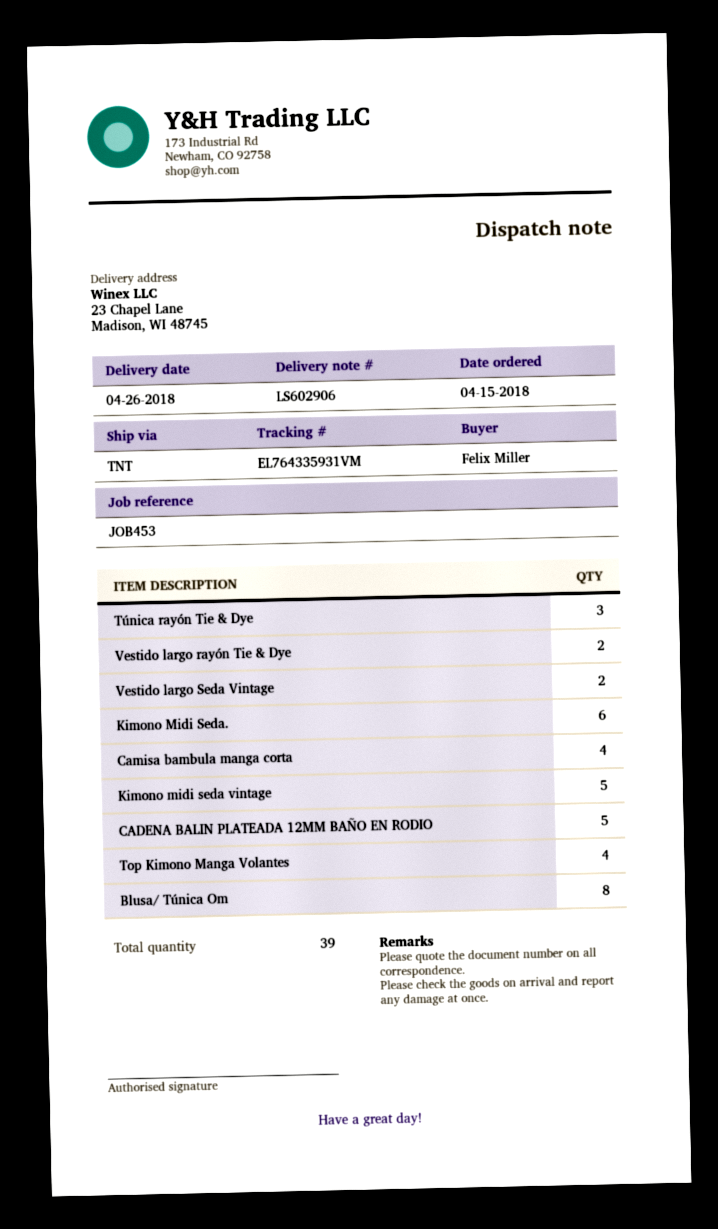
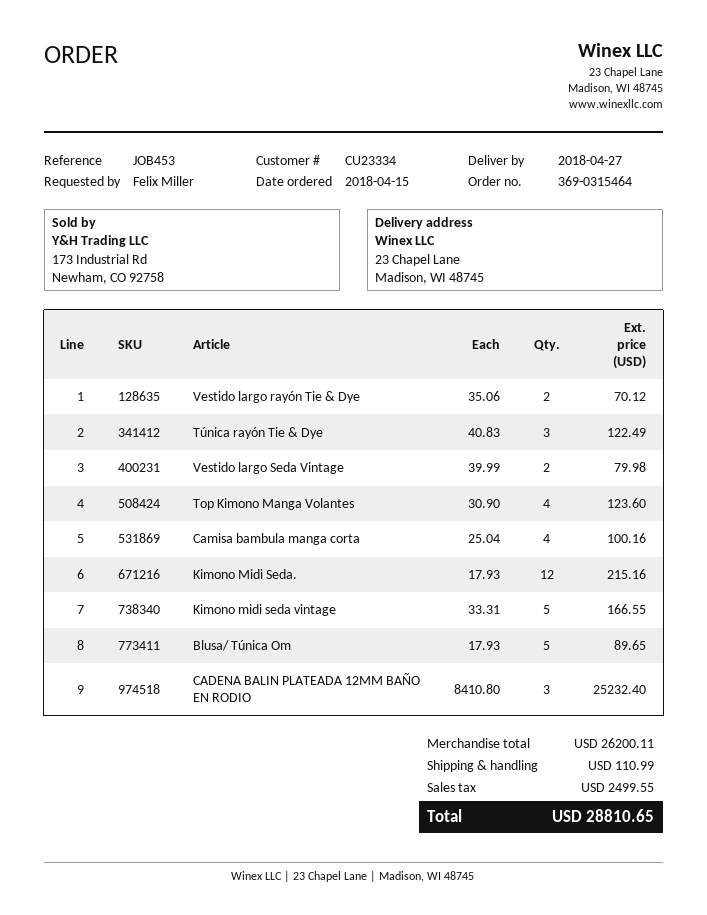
delivery date: 2018-04-26 -> 2018-04-27
Kimono Midi Seda.: 6 -> 12
CADENA BALIN PLATEADA 12MM BAÑO EN RODIO: 5 -> 3
Blusa/ Túnica Om: 8 -> 5

